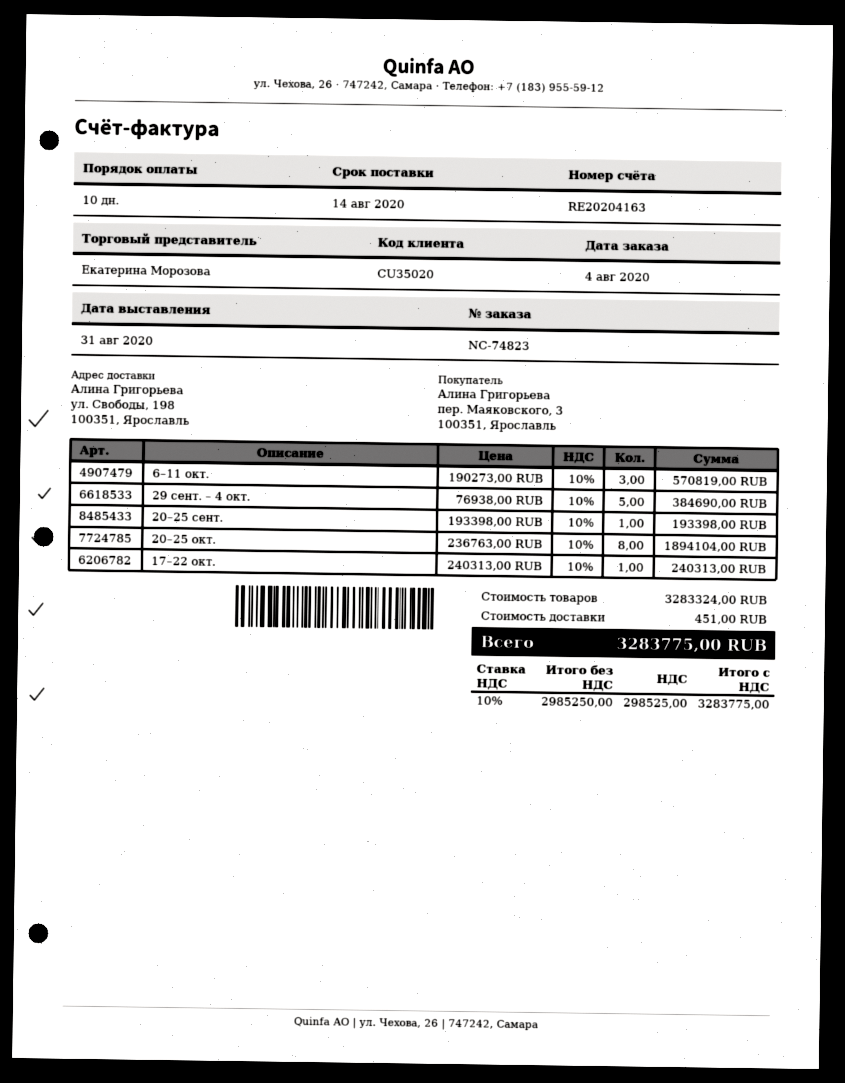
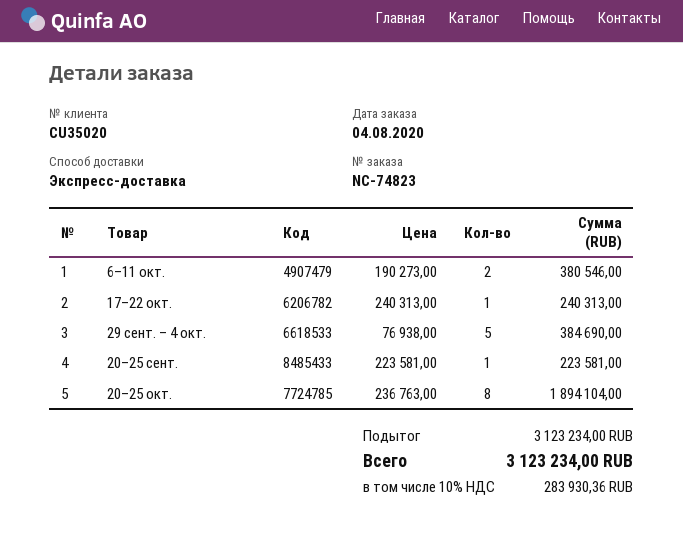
6–11 окт.: 3 x 190273.00 = 570819.00 -> 2 x 190273.00 = 380546.00
20–25 сент.: 1 x 193398.00 = 193398.00 -> 1 x 223581.00 = 223581.00
subtotal: 3283324.00 -> 3123234.00
shipping: 451.00 -> none
tax: 10% = 298525.00 -> 10% = 283930.36
total: 3283775.00 -> 3123234.00

